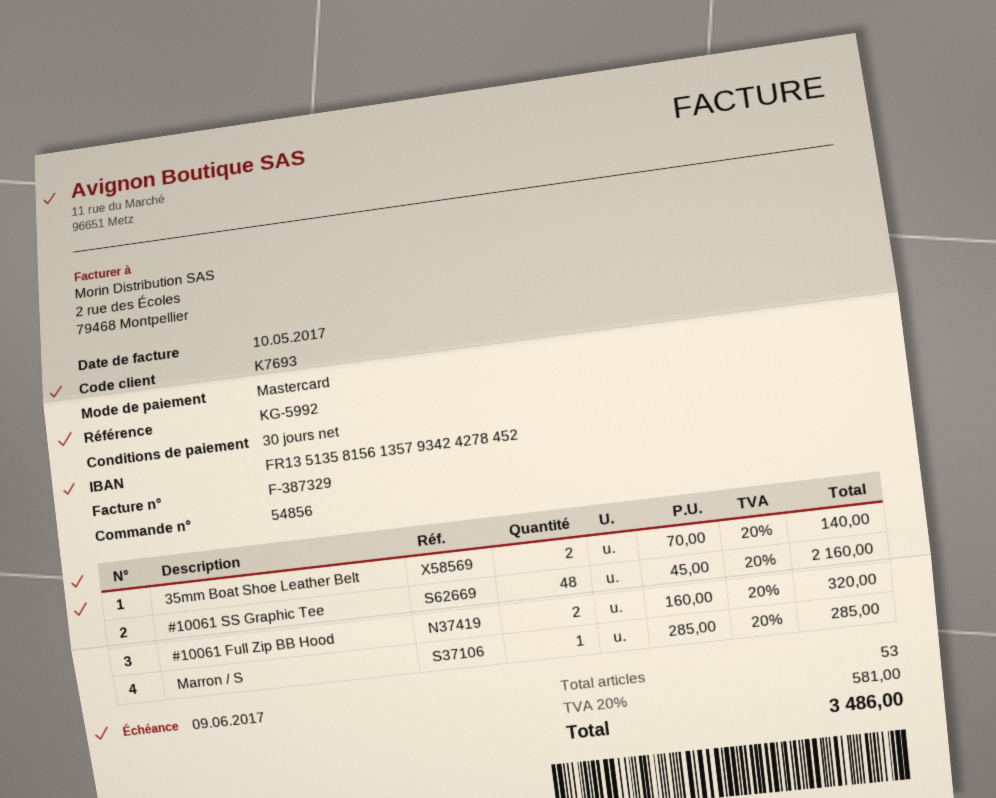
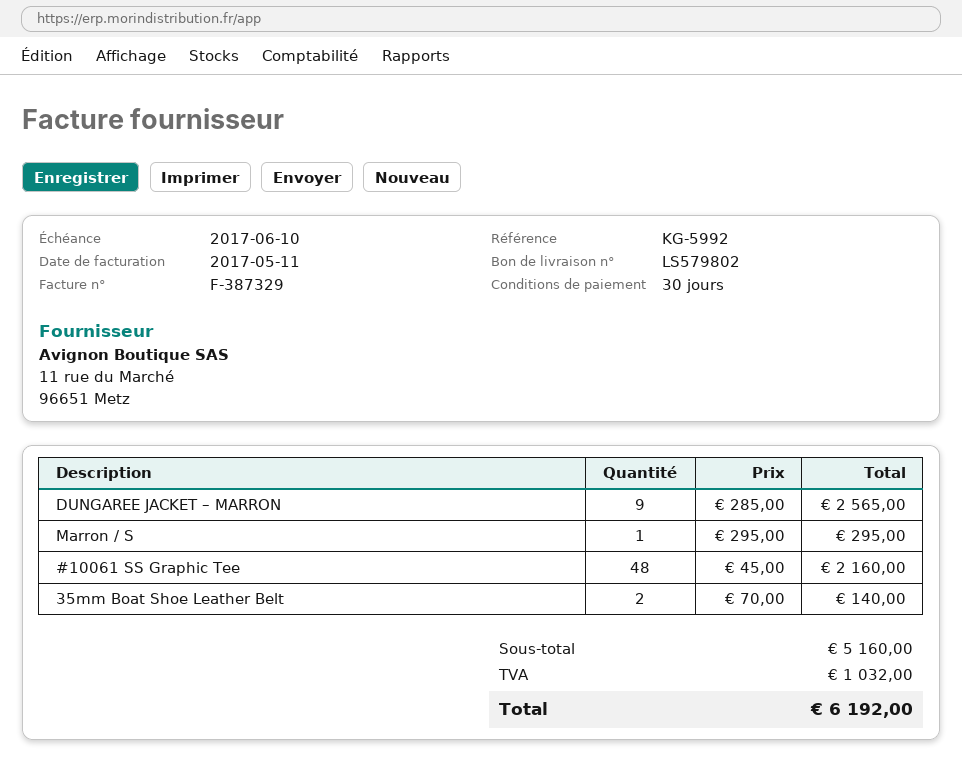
invoice date: 2017-05-10 -> 2017-05-11
due date: 2017-06-09 -> 2017-06-10
#10061 Full Zip BB Hood: 2 x 160.00 = 320.00 -> none
Marron / S: 1 x 285.00 = 285.00 -> 1 x 295.00 = 295.00
DUNGAREE JACKET – MARRON: none -> 9 x 285.00 = 2565.00
tax: 581.00 -> 1032.00
total: 3486.00 -> 6192.00

